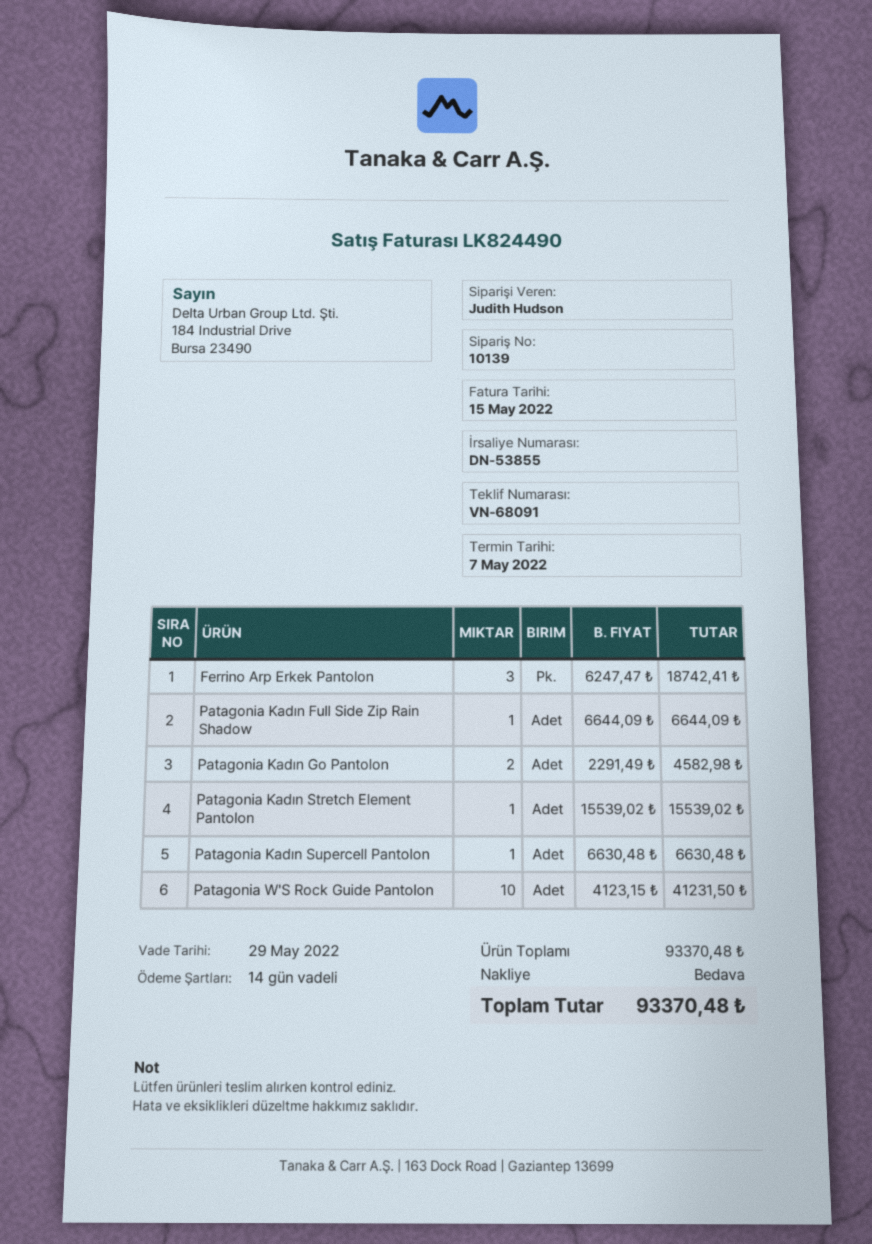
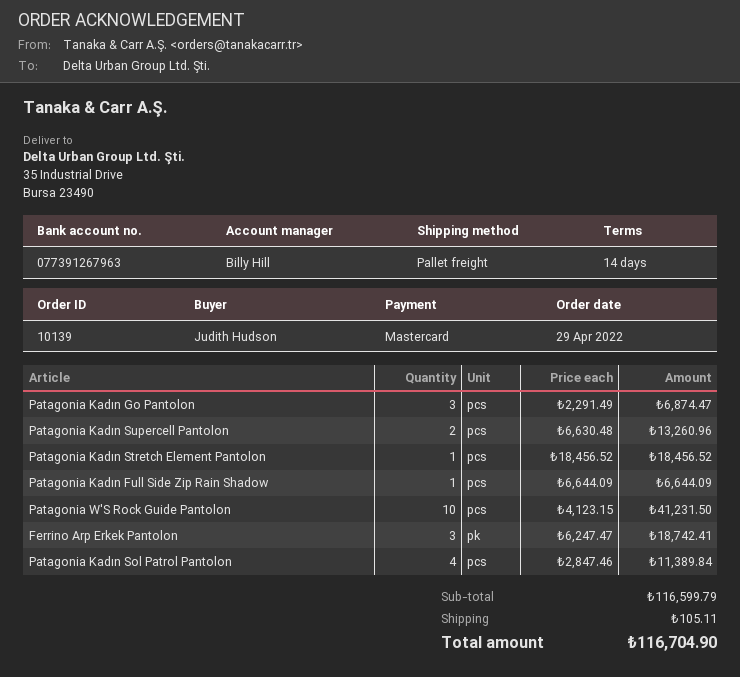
Patagonia Kadın Go Pantolon: 2 x 2291.49 = 4582.98 -> 3 x 2291.49 = 6874.47
Patagonia Kadın Stretch Element Pantolon: 1 x 15539.02 = 15539.02 -> 1 x 18456.52 = 18456.52
Patagonia Kadın Supercell Pantolon: 1 x 6630.48 = 6630.48 -> 2 x 6630.48 = 13260.96
Patagonia Kadın Sol Patrol Pantolon: none -> 4 x 2847.46 = 11389.84
subtotal: 93370.48 -> 116599.79
shipping: 0.00 -> 105.11
total: 93370.48 -> 116704.90

